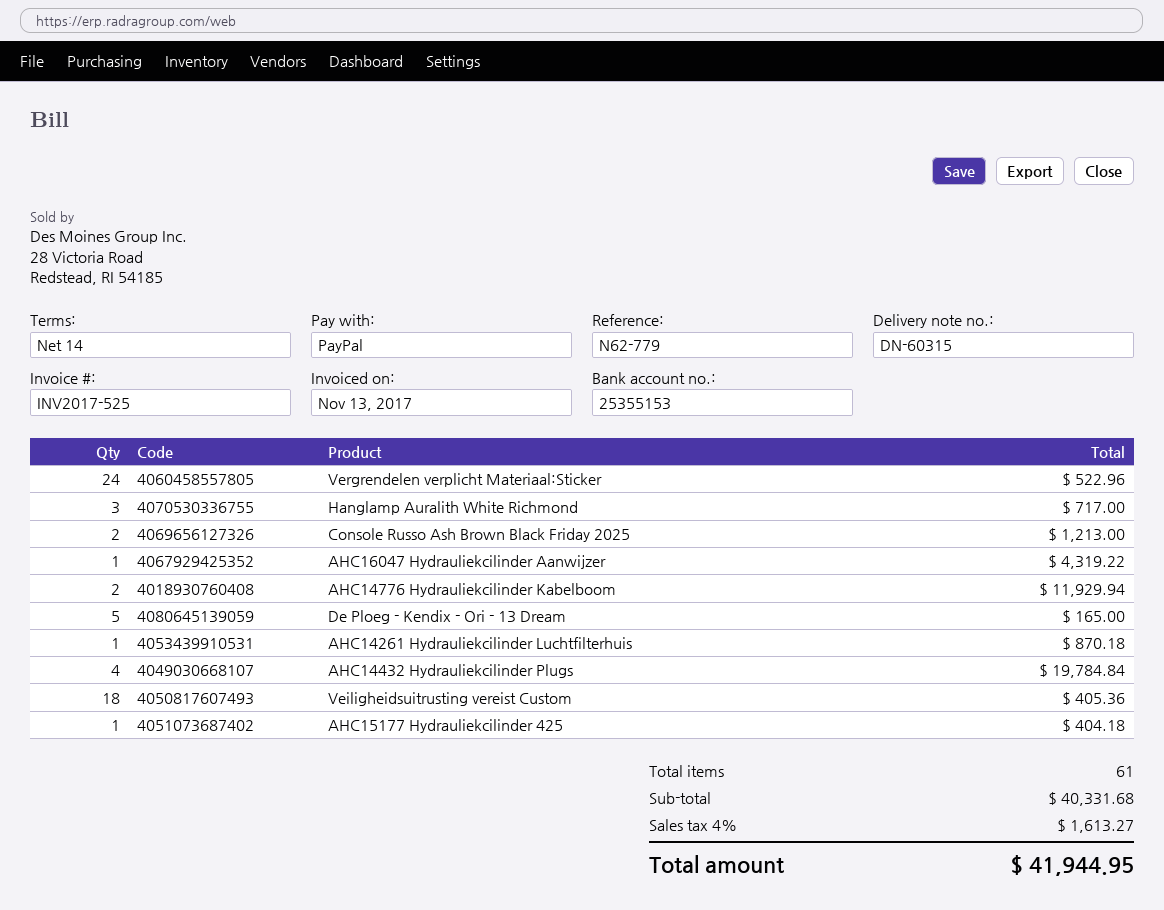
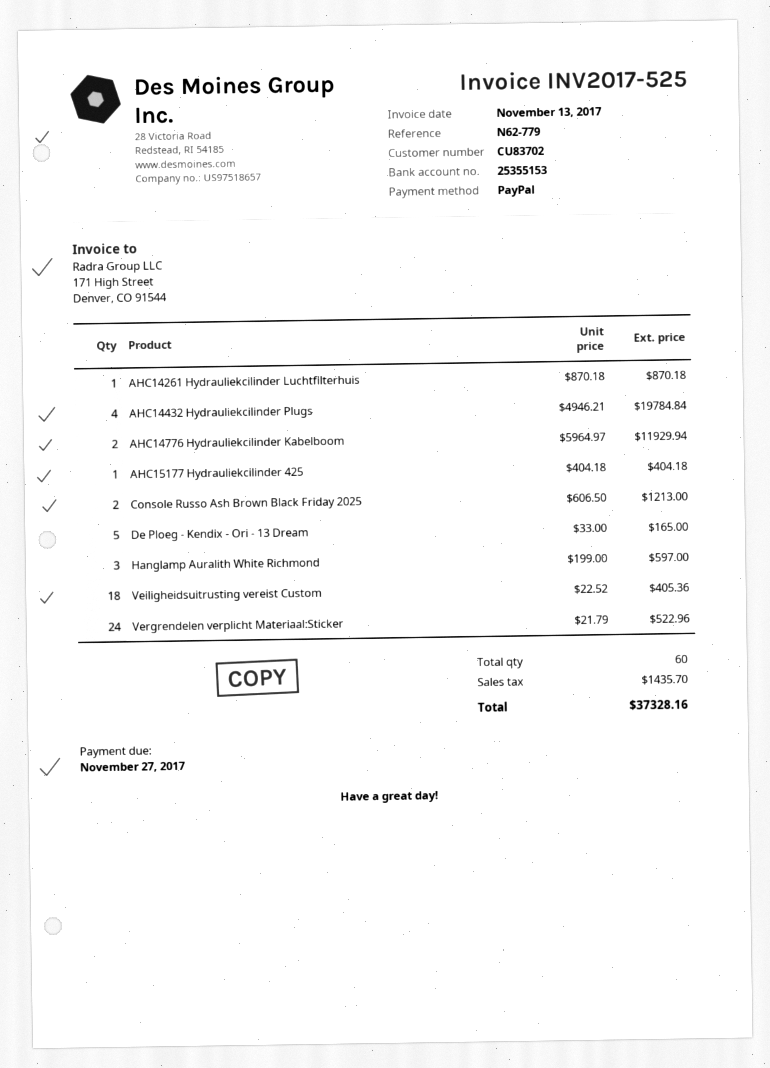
Hanglamp Auralith White Richmond: 3 for 717.00 -> 3 for 597.00
AHC16047 Hydrauliekcilinder Aanwijzer: 1 for 4319.22 -> none
total quantity: 61 -> 60
tax: 1613.27 -> 1435.70
total: 41944.95 -> 37328.16

